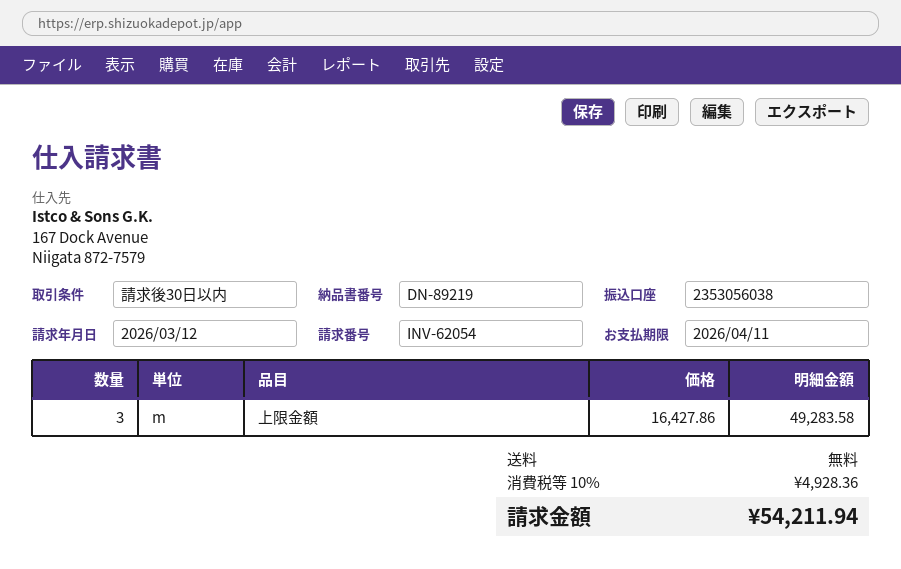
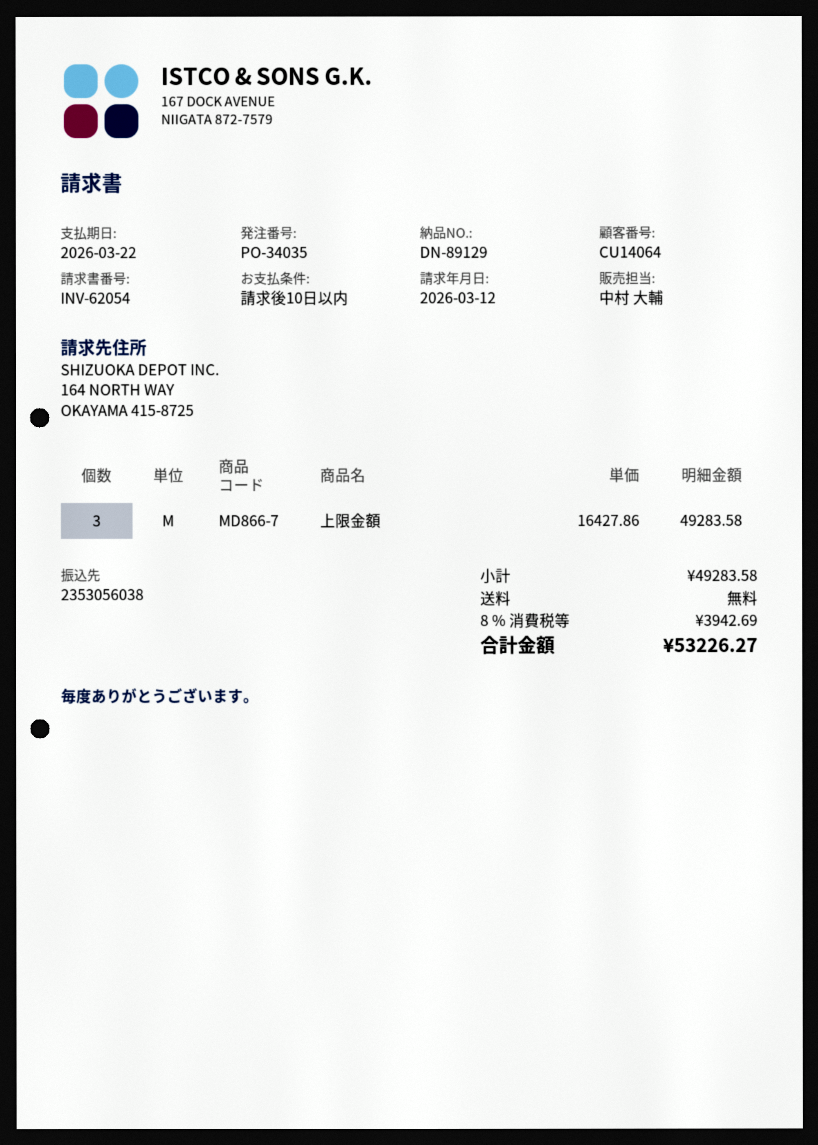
delivery note number: DN-89219 -> DN-89129
payment terms: 30 days -> 10 days
due date: 2026-04-11 -> 2026-03-22
tax: 10% = 4928.36 -> 8% = 3942.69
total: 54211.94 -> 53226.27

